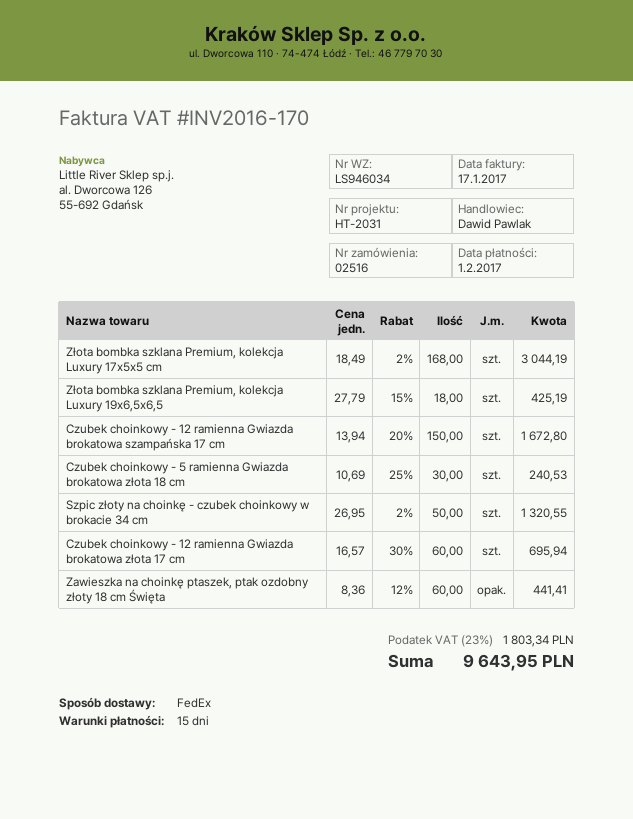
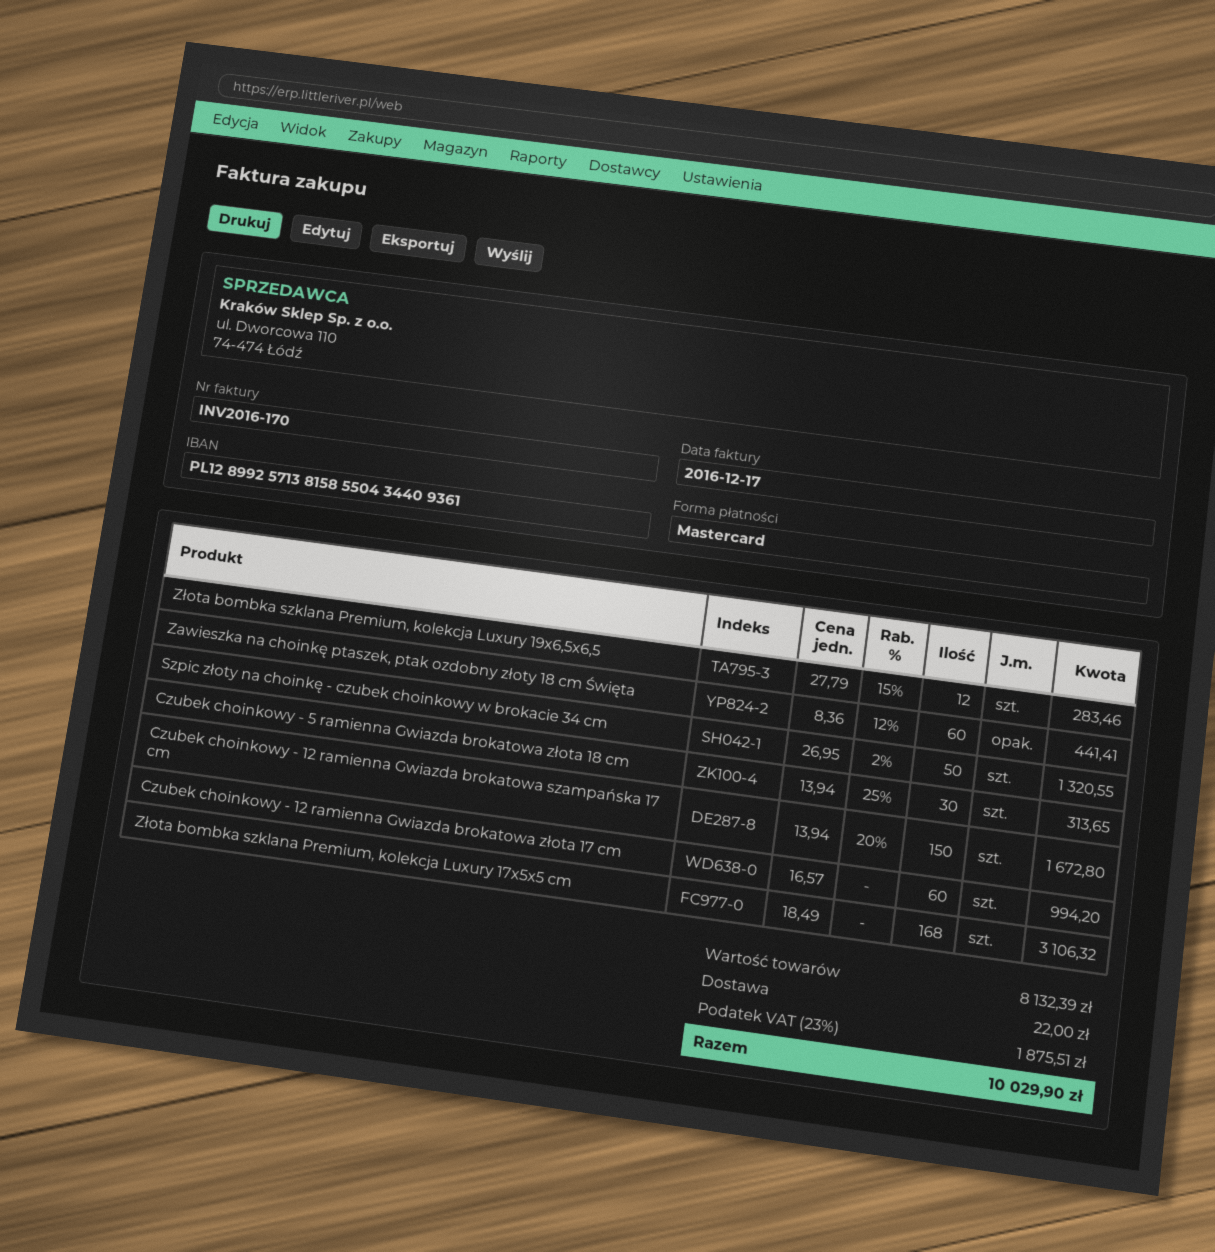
invoice date: 2017-01-17 -> 2016-12-17
Złota bombka szklana Premium, kolekcja Luxury 17x5x5 cm: 168 x 18.49 - 2% = 3044.19 -> 168 x 18.49 = 3106.32
Złota bombka szklana Premium, kolekcja Luxury 19x6,5x6,5: 18 x 27.79 - 15% = 425.19 -> 12 x 27.79 - 15% = 283.46
Czubek choinkowy - 5 ramienna Gwiazda brokatowa złota 18 cm: 30 x 10.69 - 25% = 240.53 -> 30 x 13.94 - 25% = 313.65
Czubek choinkowy - 12 ramienna Gwiazda brokatowa złota 17 cm: 60 x 16.57 - 30% = 695.94 -> 60 x 16.57 = 994.20
shipping: none -> 22.00
tax: 23% = 1803.34 -> 23% = 1875.51
total: 9643.95 -> 10029.90

